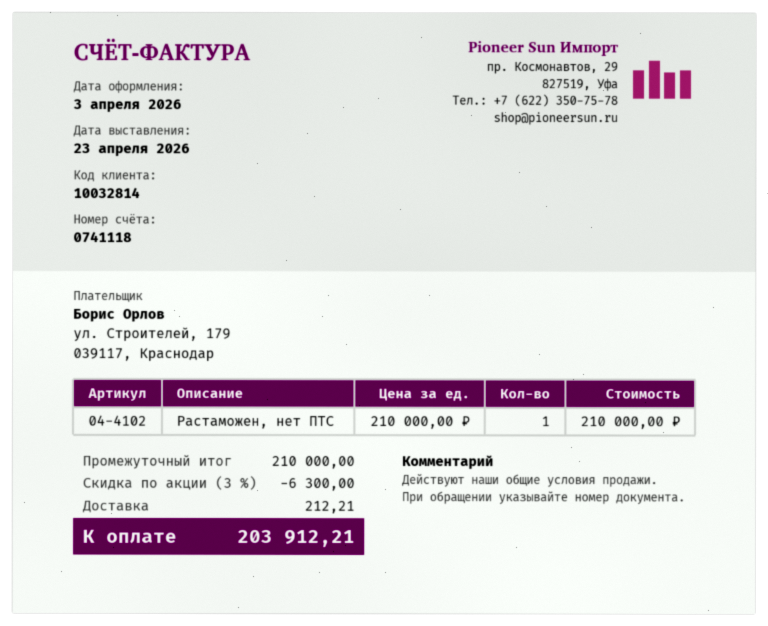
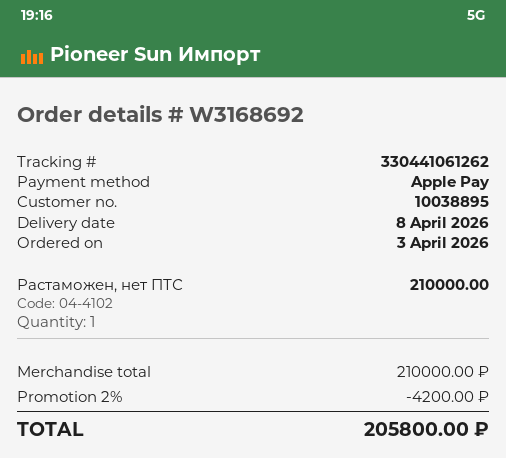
customer number: 10032814 -> 10038895
discount: 3% = 6300.00 -> 2% = 4200.00
shipping: 212.21 -> none
total: 203912.21 -> 205800.00

